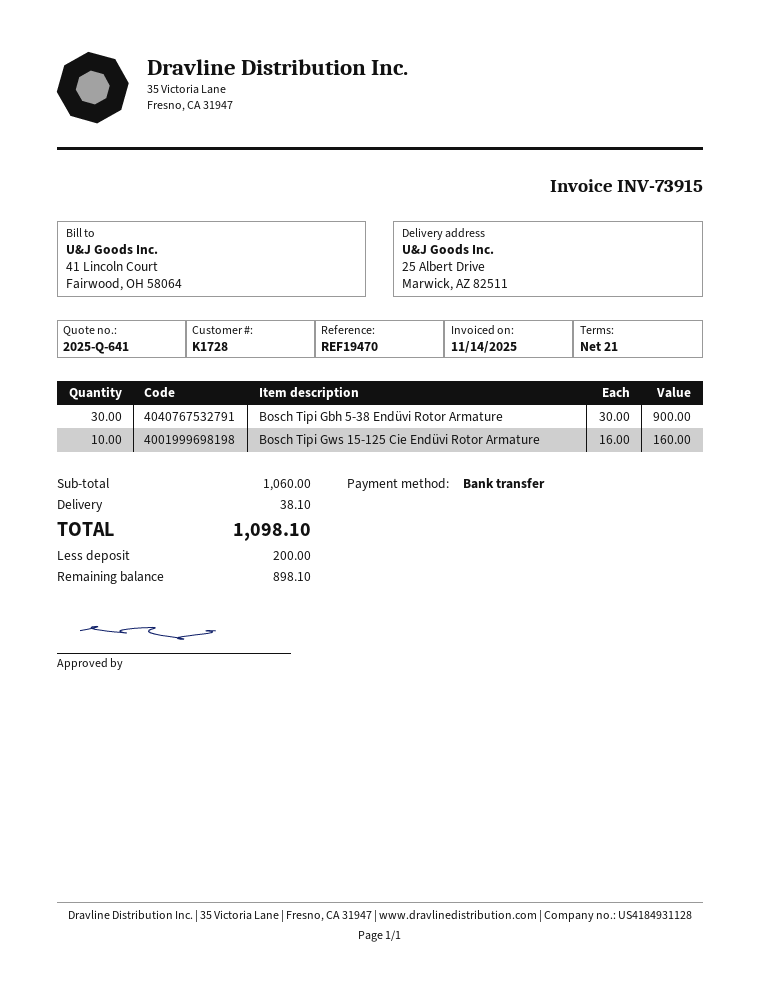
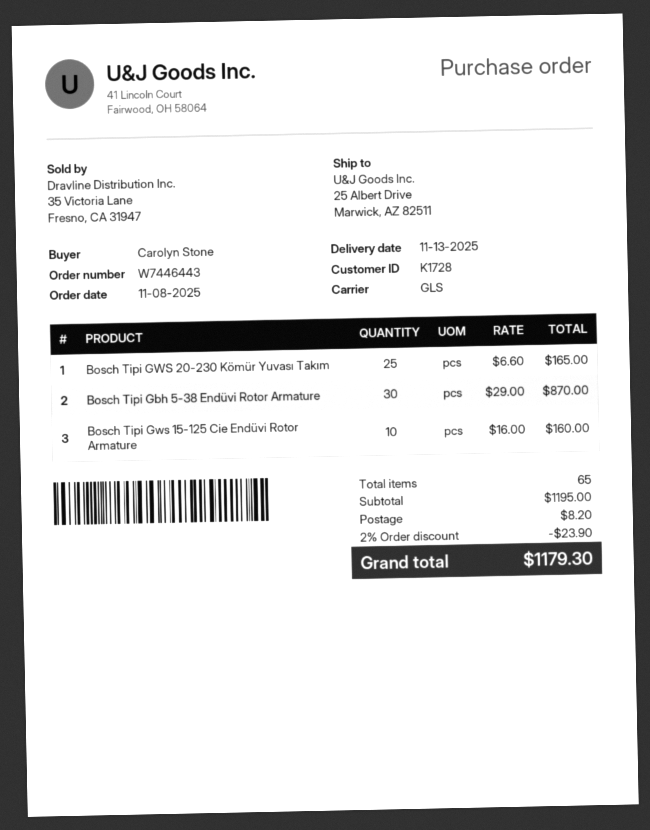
Bosch Tipi Gbh 5-38 Endüvi Rotor Armature: 30 x 30.00 = 900.00 -> 30 x 29.00 = 870.00
Bosch Tipi GWS 20-230 Kömür Yuvası Takım: none -> 25 x 6.60 = 165.00
subtotal: 1060.00 -> 1195.00
discount: none -> 2% = 23.90
shipping: 38.10 -> 8.20
total: 1098.10 -> 1179.30

